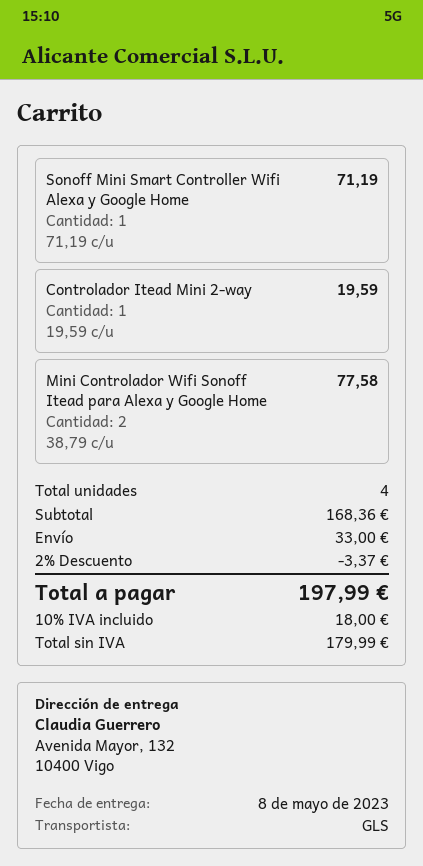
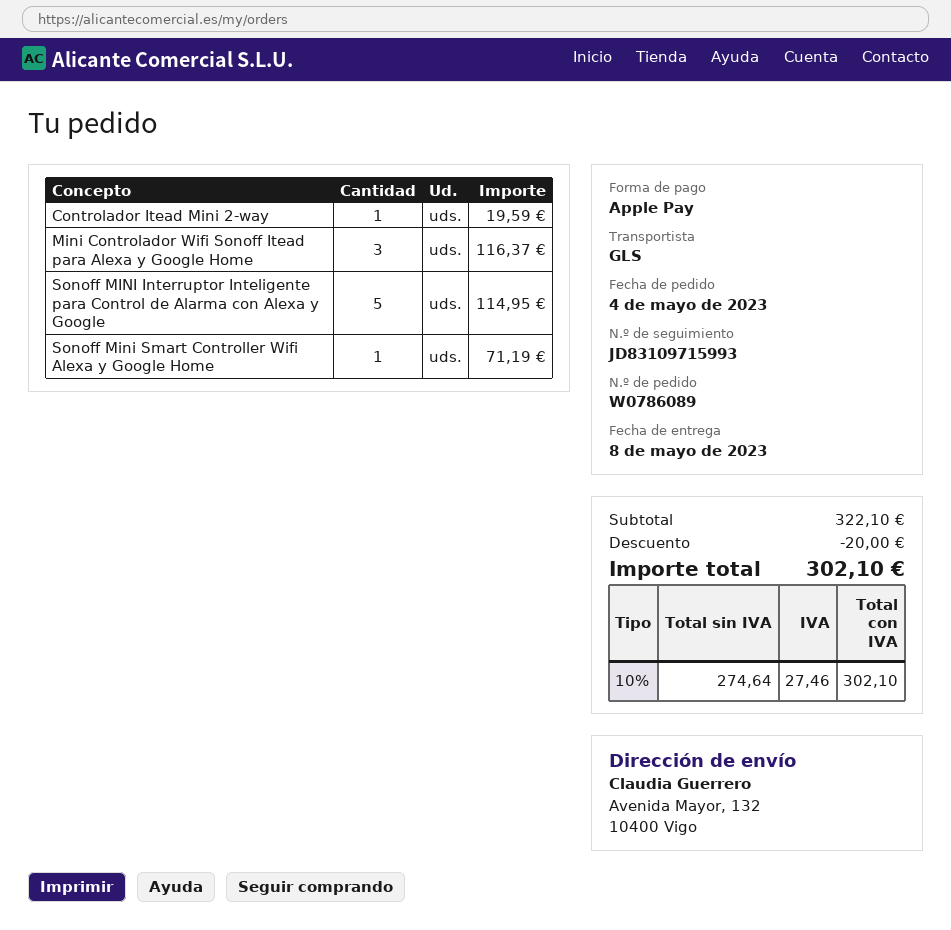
Mini Controlador Wifi Sonoff Itead para Alexa y Google Home: 2 for 77.58 -> 3 for 116.37
Sonoff MINI Interruptor Inteligente para Control de Alarma con Alexa y Google: none -> 5 for 114.95
subtotal: 168.36 -> 322.10
discount: 3.37 -> 20.00
shipping: 33.00 -> none
net: 179.99 -> 274.64
tax: 10% = 18.00 -> 10% = 27.46
total: 197.99 -> 302.10

